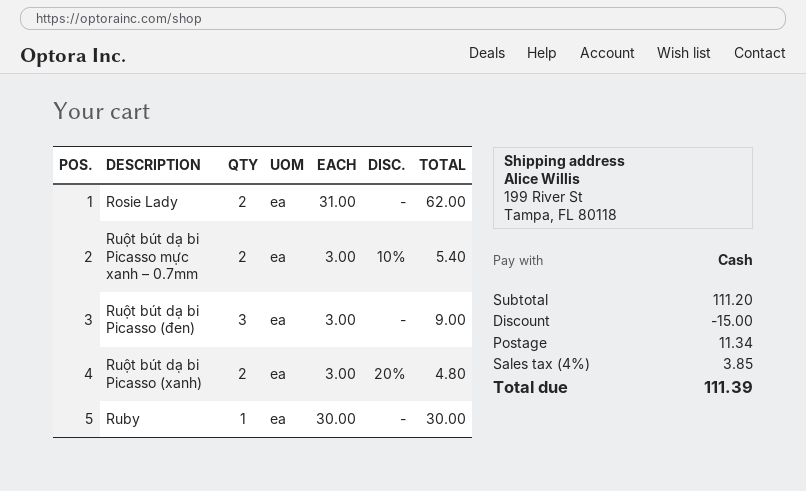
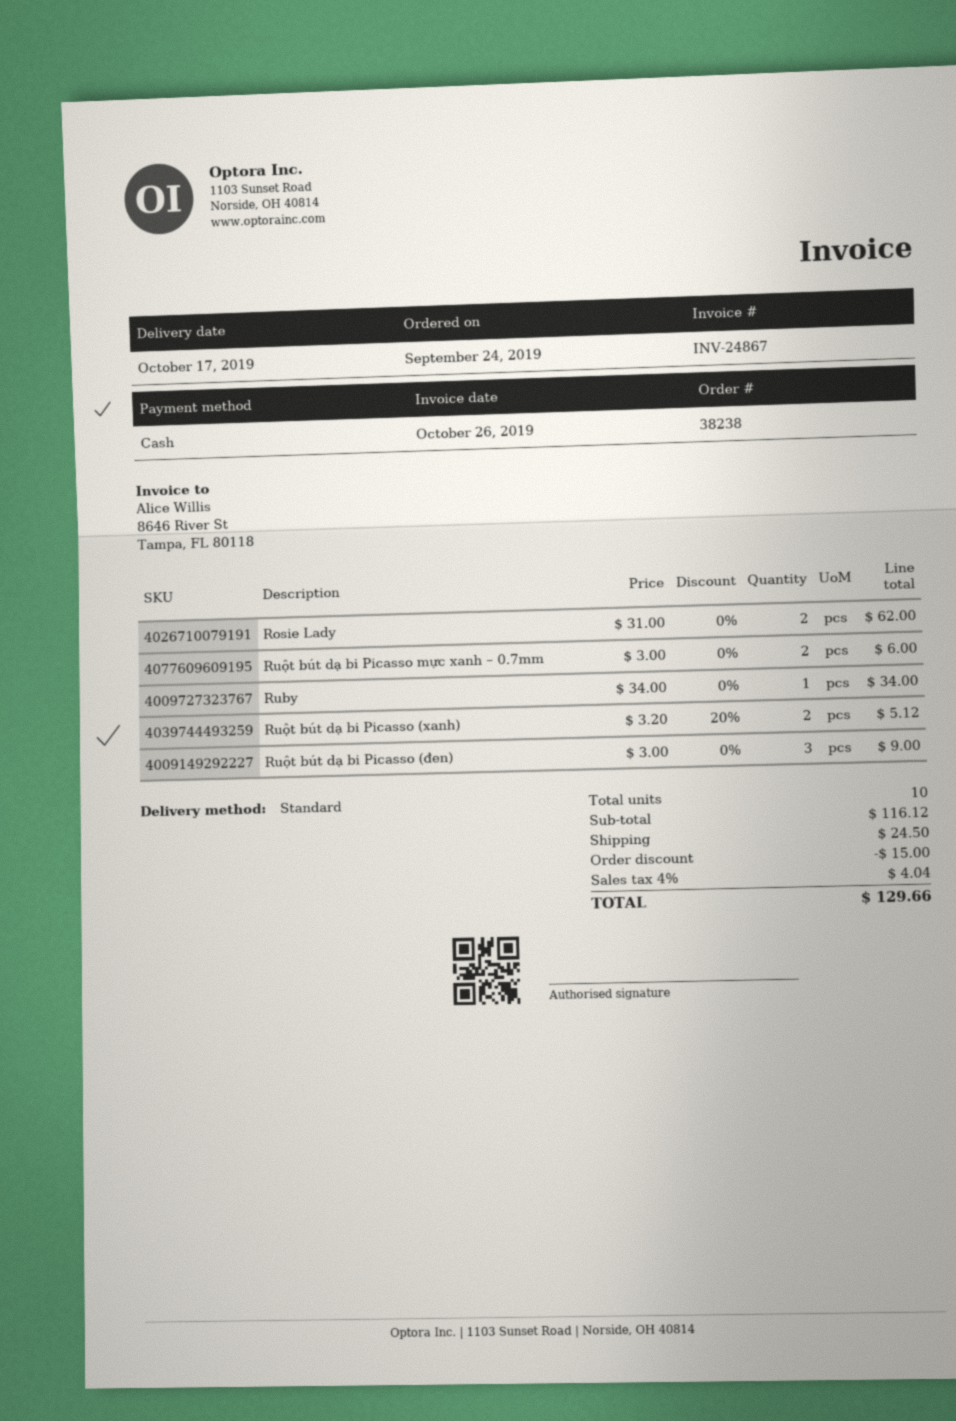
Ruột bút dạ bi Picasso mực xanh – 0.7mm: 2 x 3.00 - 10% = 5.40 -> 2 x 3.00 = 6.00
Ruột bút dạ bi Picasso (xanh): 2 x 3.00 - 20% = 4.80 -> 2 x 3.20 - 20% = 5.12
Ruby: 1 x 30.00 = 30.00 -> 1 x 34.00 = 34.00
subtotal: 111.20 -> 116.12
shipping: 11.34 -> 24.50
tax: 4% = 3.85 -> 4% = 4.04
total: 111.39 -> 129.66

